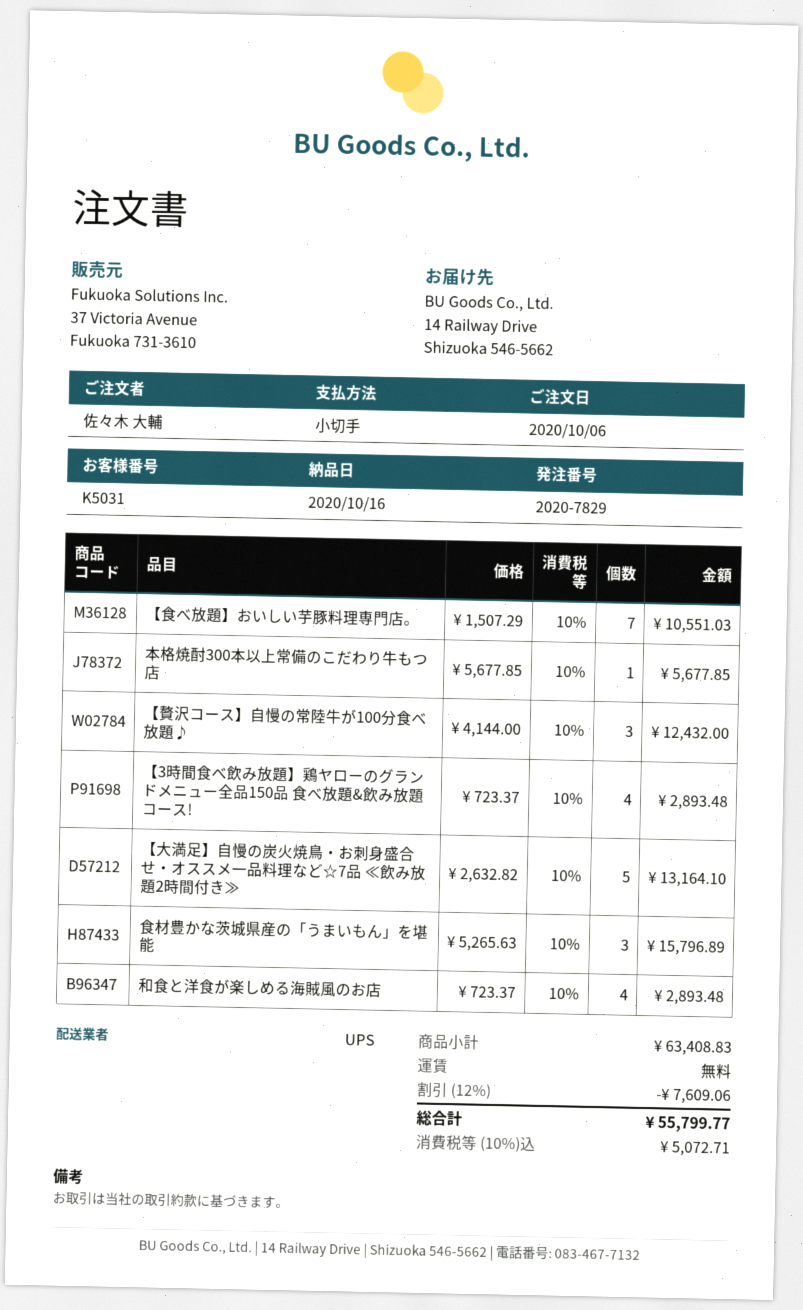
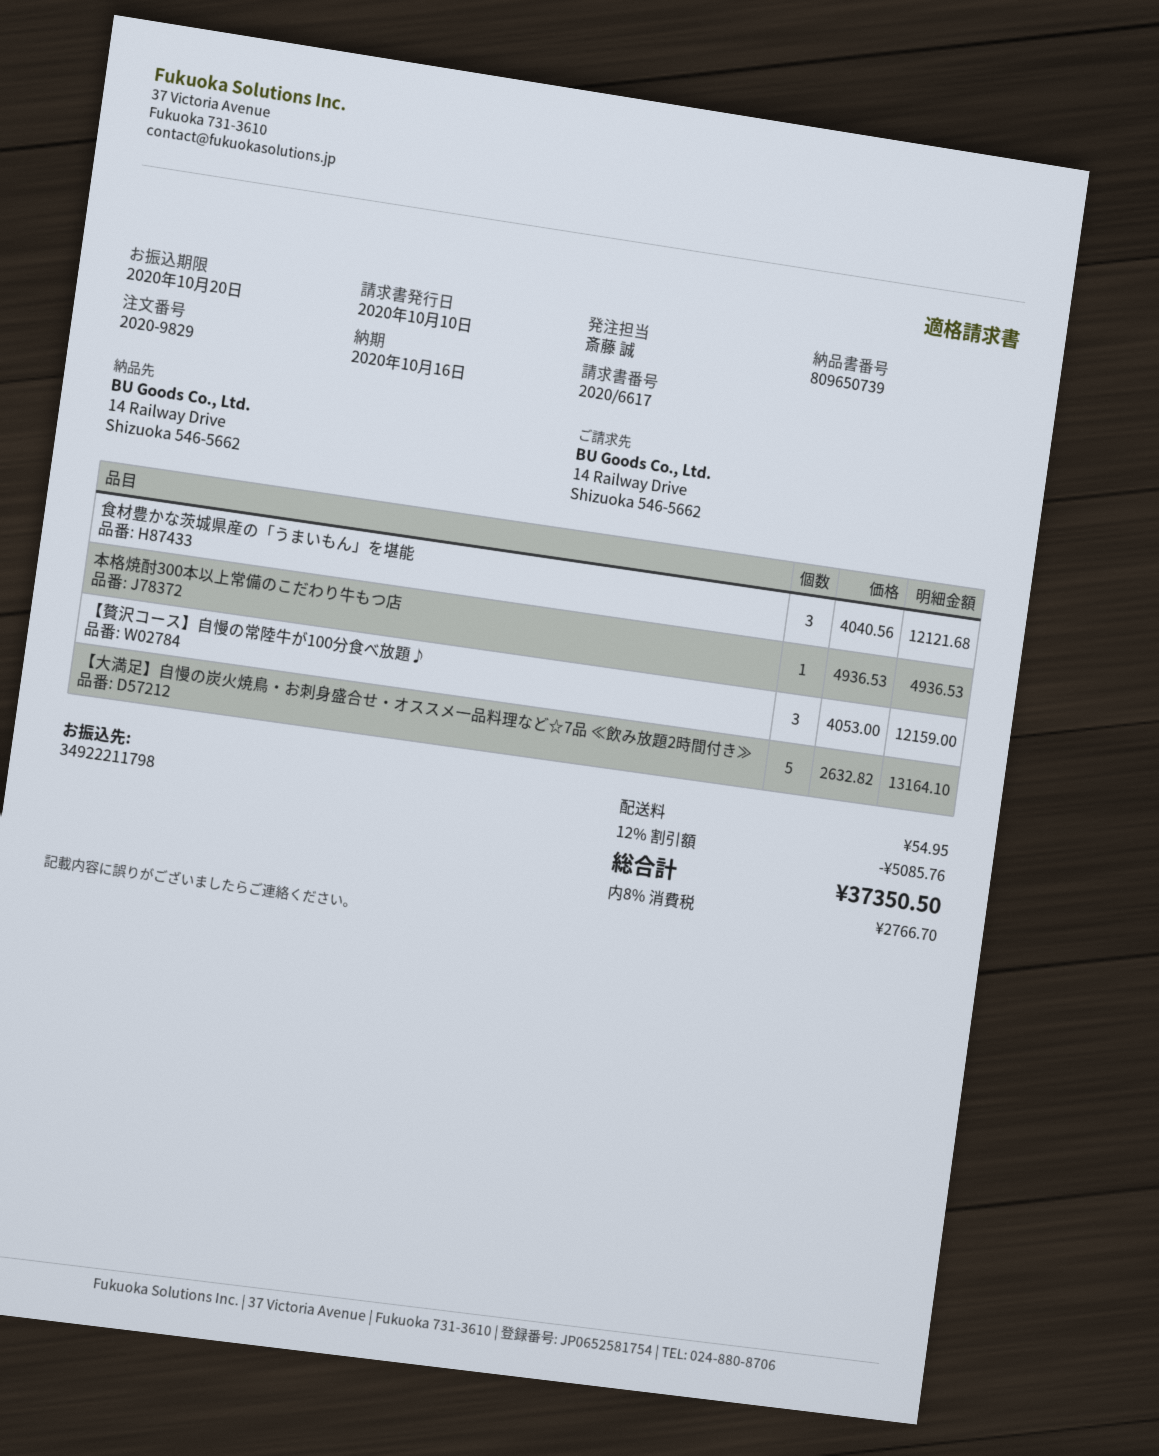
order number: 2020-7829 -> 2020-9829
ordered by: 佐々木 大輔 -> 斎藤 誠
【食べ放題】おいしい芋豚料理専門店。: 7 x 1507.29 = 10551.03 -> none
本格焼酎300本以上常備のこだわり牛もつ店: 1 x 5677.85 = 5677.85 -> 1 x 4936.53 = 4936.53
【贅沢コース】自慢の常陸牛が100分食べ放題♪: 3 x 4144.00 = 12432.00 -> 3 x 4053.00 = 12159.00
【3時間食べ飲み放題】鶏ヤローのグランドメニュー全品150品 食べ放題&飲み放題コース!: 4 x 723.37 = 2893.48 -> none
食材豊かな茨城県産の「うまいもん」を堪能: 3 x 5265.63 = 15796.89 -> 3 x 4040.56 = 12121.68
和食と洋食が楽しめる海賊風のお店: 4 x 723.37 = 2893.48 -> none
discount: 12% = 7609.06 -> 12% = 5085.76
shipping: 0.00 -> 54.95
tax: 10% = 5072.71 -> 8% = 2766.70
total: 55799.77 -> 37350.50

